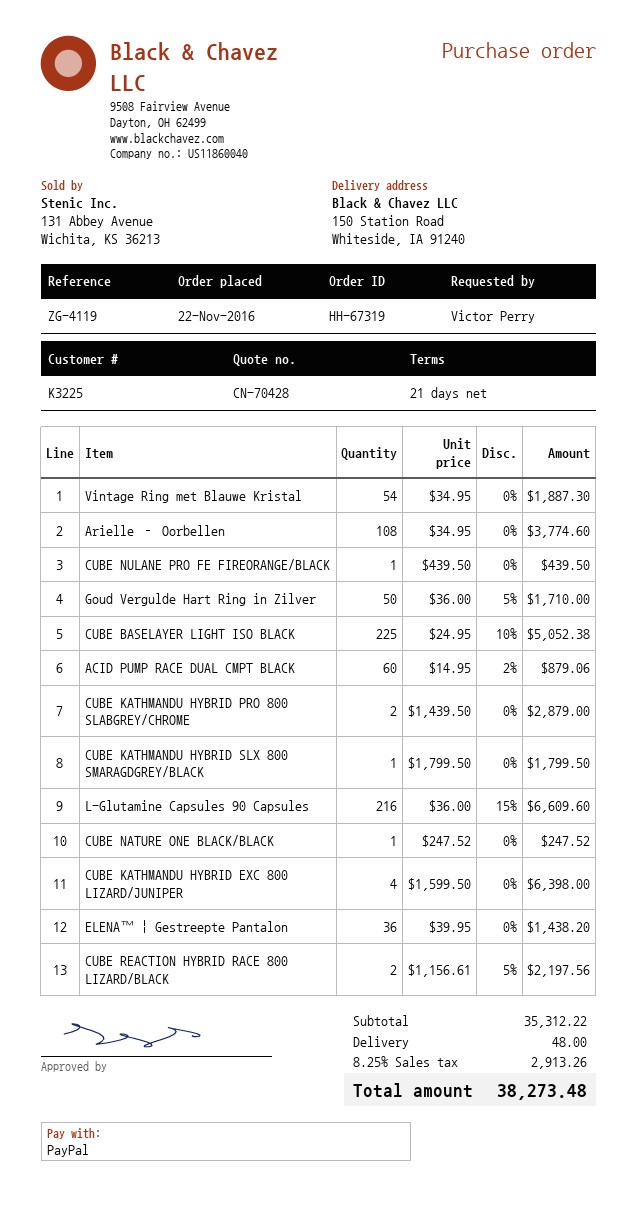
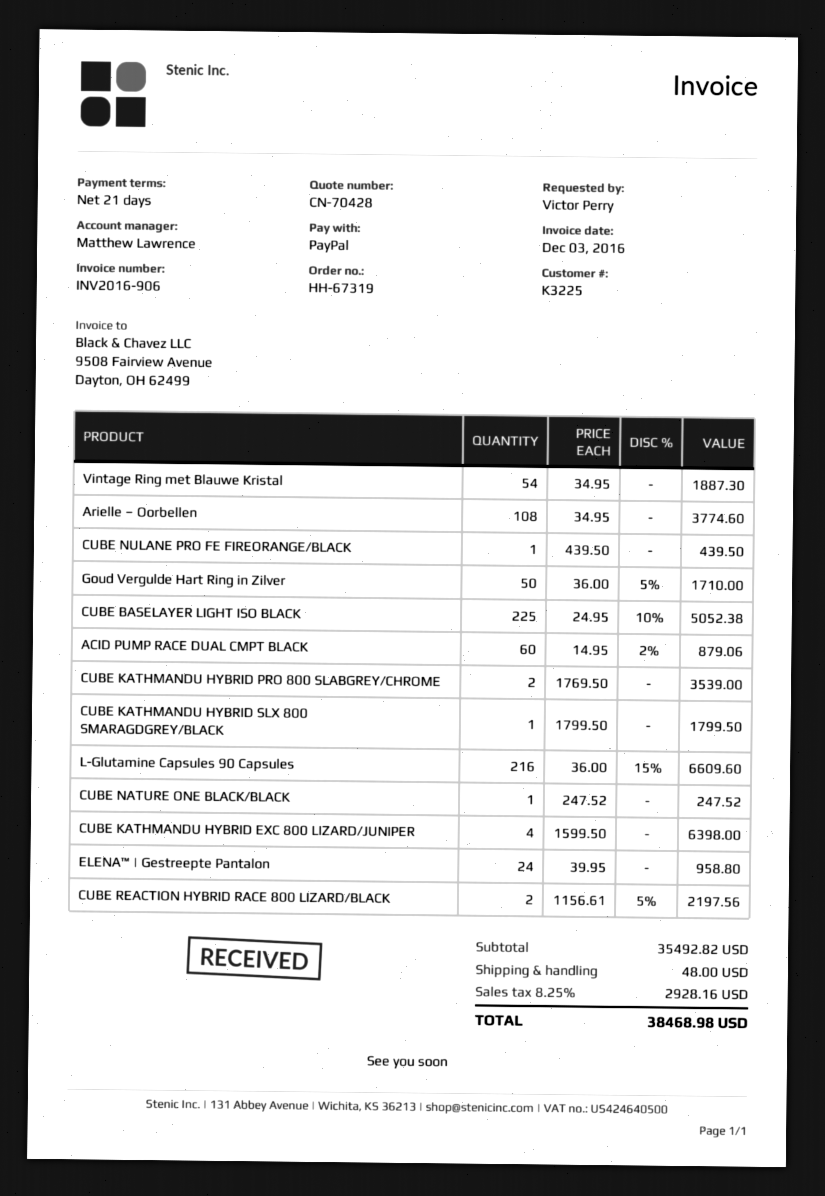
CUBE KATHMANDU HYBRID PRO 800 SLABGREY/CHROME: 2 x 1439.50 = 2879.00 -> 2 x 1769.50 = 3539.00
ELENA™ | Gestreepte Pantalon: 36 x 39.95 = 1438.20 -> 24 x 39.95 = 958.80
subtotal: 35312.22 -> 35492.82
tax: 8.25% = 2913.26 -> 8.25% = 2928.16
total: 38273.48 -> 38468.98

